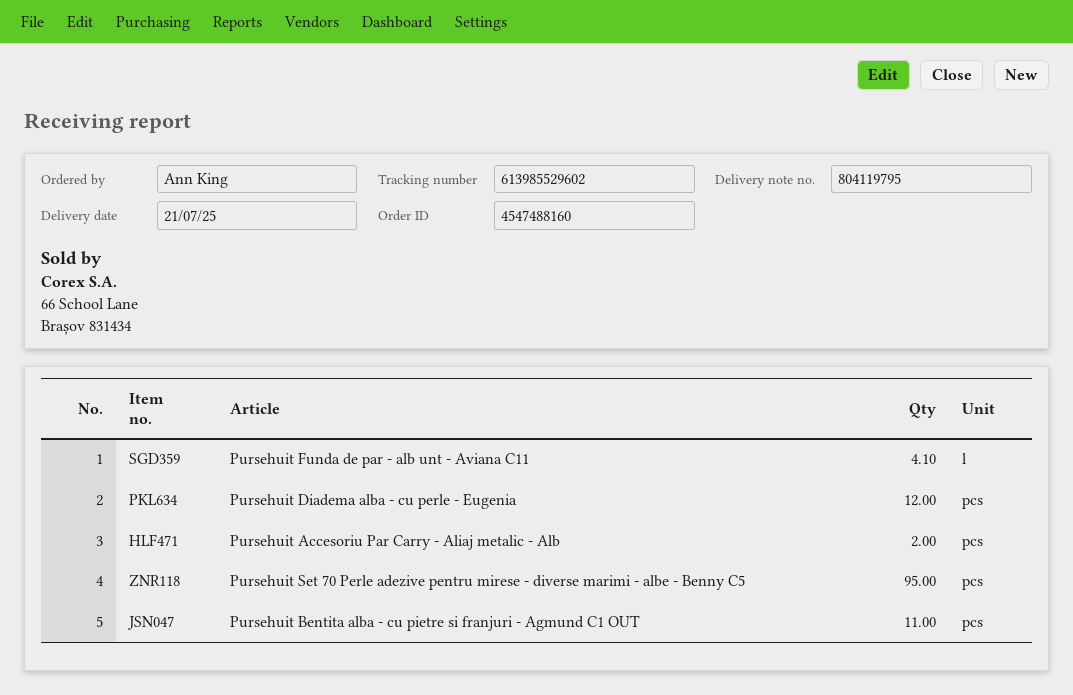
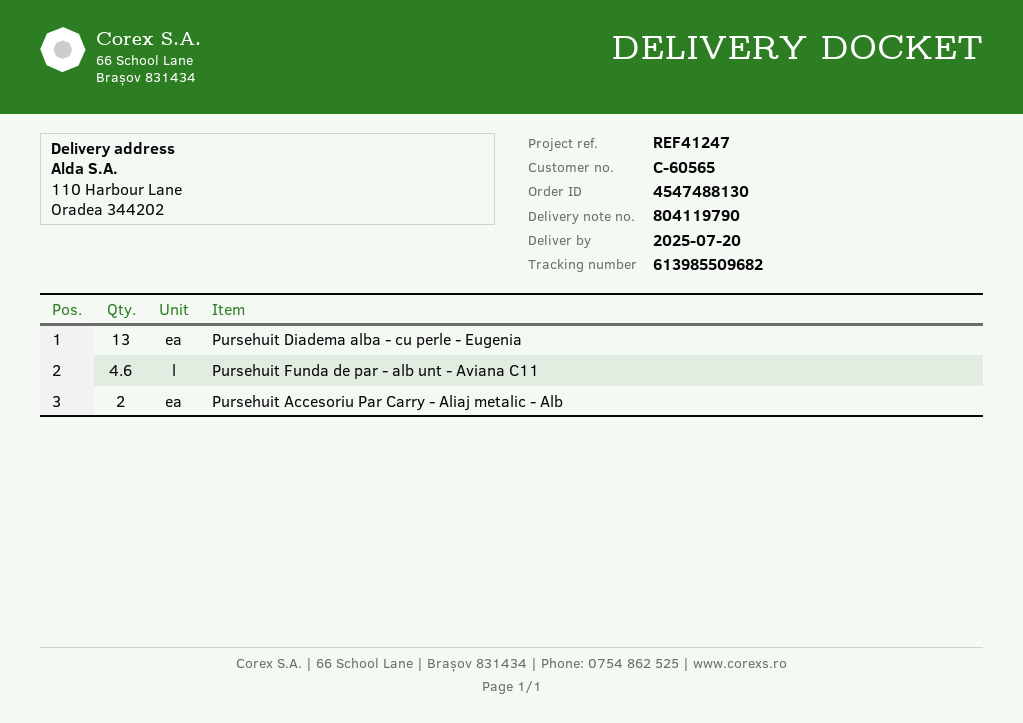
order number: 4547488160 -> 4547488130
delivery note number: 804119795 -> 804119790
delivery date: 2025-07-21 -> 2025-07-20
tracking number: 613985529602 -> 613985509682
Pursehuit Funda de par - alb unt - Aviana C11: 4.1 -> 4.6
Pursehuit Diadema alba - cu perle - Eugenia: 12 -> 13
Pursehuit Set 70 Perle adezive pentru mirese - diverse marimi - albe - Benny C5: 95 -> none
Pursehuit Bentita alba - cu pietre si franjuri - Agmund C1 OUT: 11 -> none

